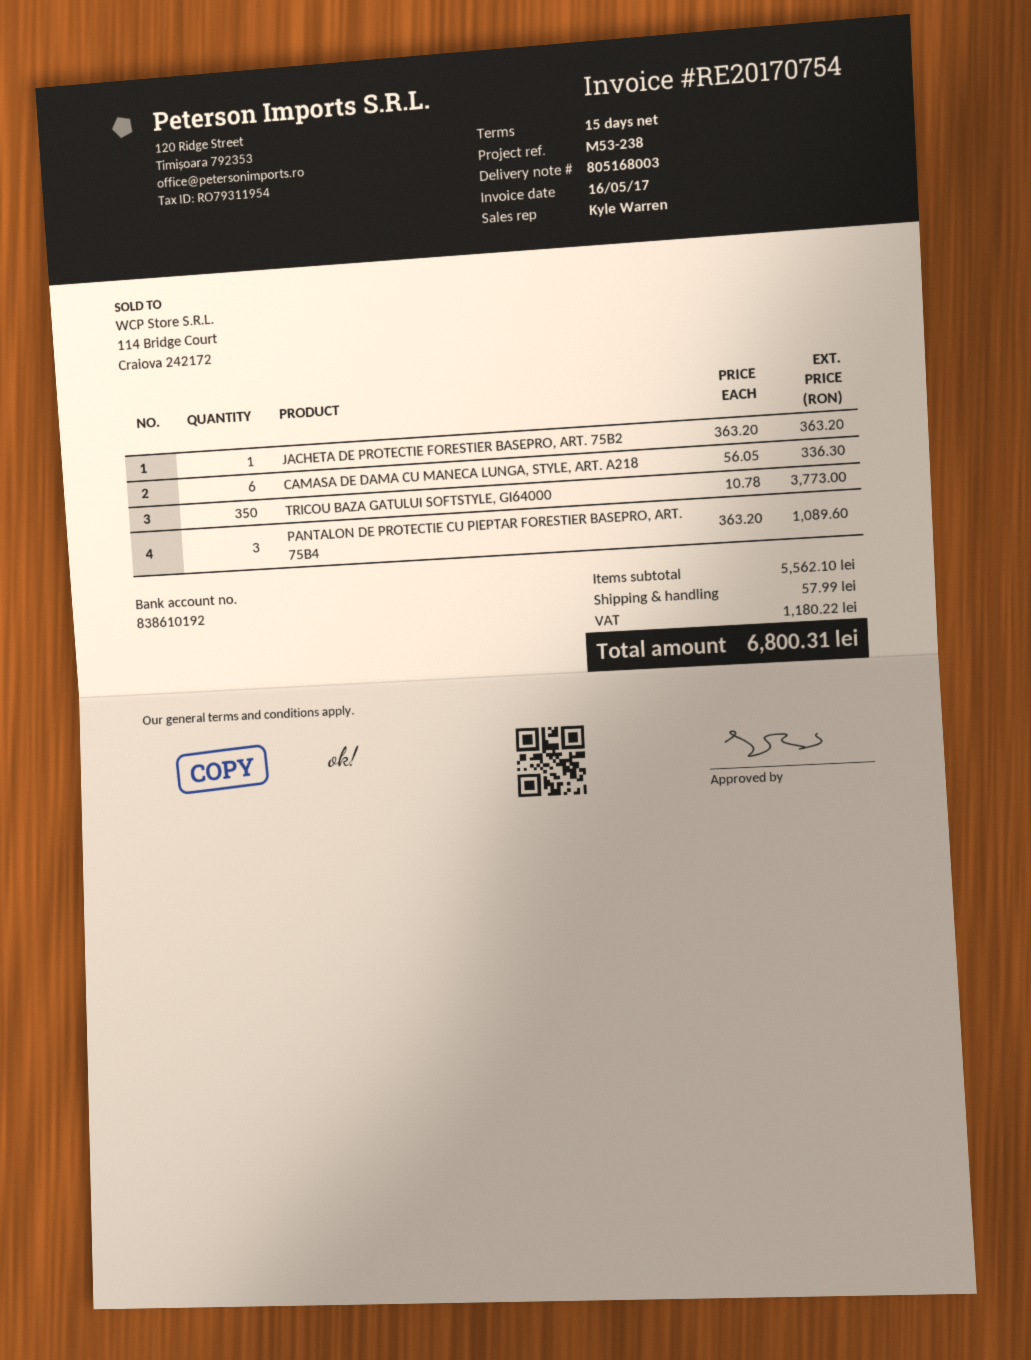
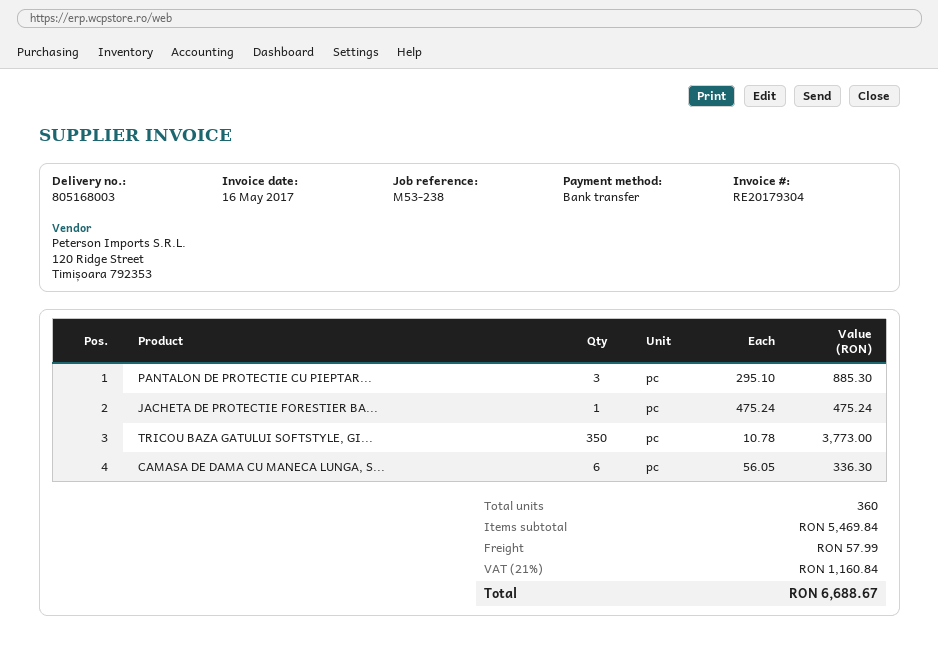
invoice number: RE20170754 -> RE20179304
JACHETA DE PROTECTIE FORESTIER BASEPRO, ART. 75B2: 1 x 363.20 = 363.20 -> 1 x 475.24 = 475.24
PANTALON DE PROTECTIE CU PIEPTAR FORESTIER BASEPRO, ART. 75B4: 3 x 363.20 = 1089.60 -> 3 x 295.10 = 885.30
subtotal: 5562.10 -> 5469.84
tax: 1180.22 -> 1160.84
total: 6800.31 -> 6688.67

